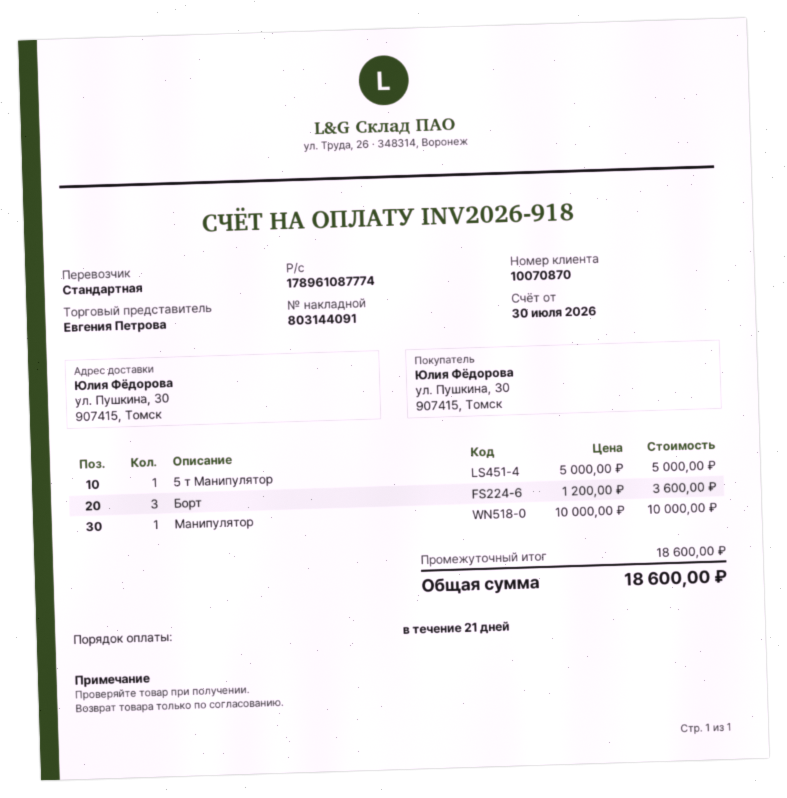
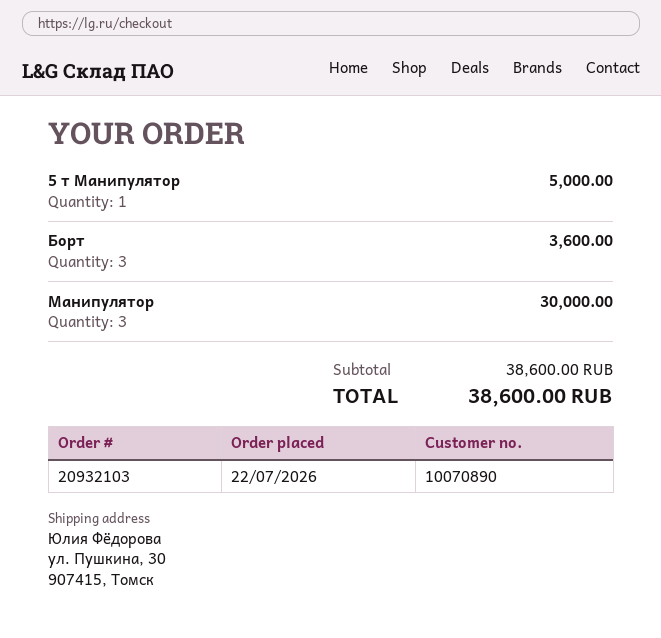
customer number: 10070870 -> 10070890
Манипулятор: 1 for 10000.00 -> 3 for 30000.00
subtotal: 18600.00 -> 38600.00
total: 18600.00 -> 38600.00

